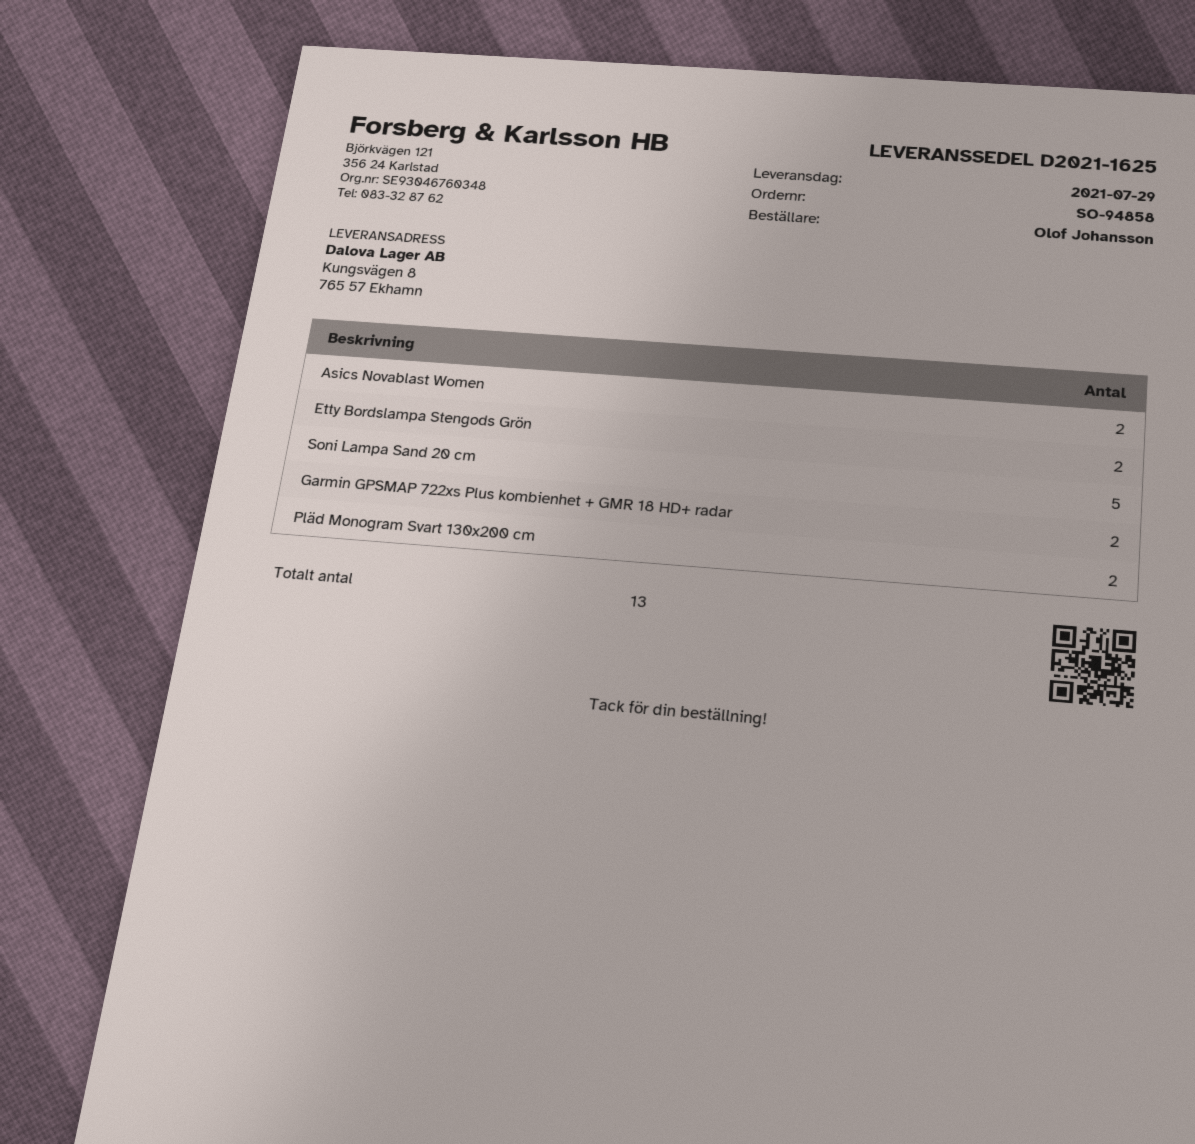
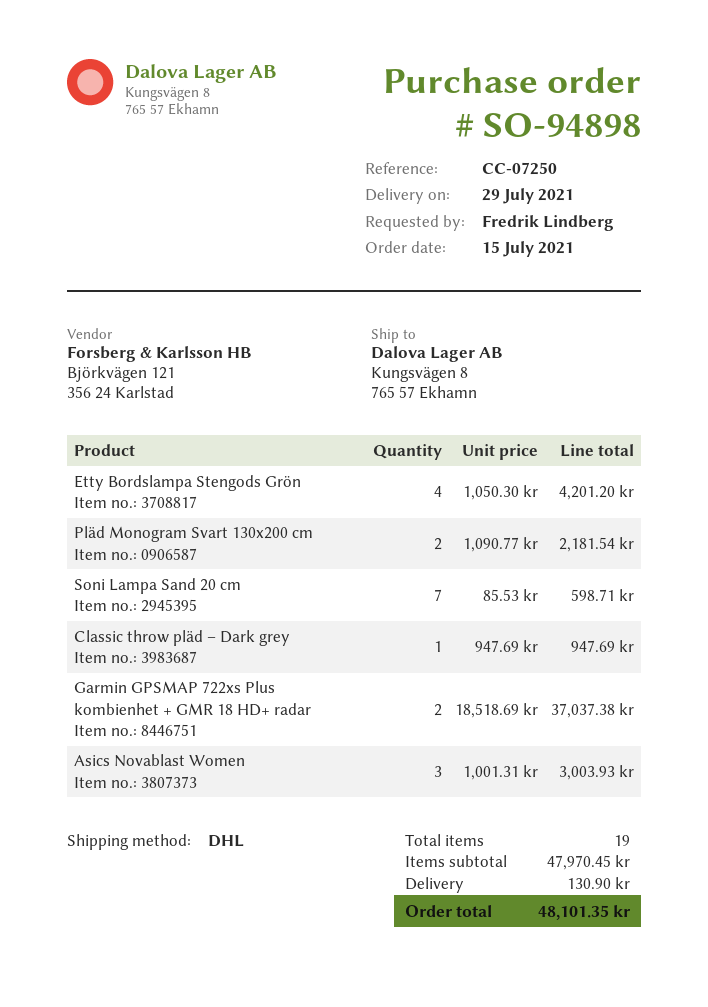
order number: SO-94858 -> SO-94898
ordered by: Olof Johansson -> Fredrik Lindberg
Asics Novablast Women: 2 -> 3
Etty Bordslampa Stengods Grön: 2 -> 4
Soni Lampa Sand 20 cm: 5 -> 7
Classic throw pläd – Dark grey: none -> 1
total quantity: 13 -> 19

